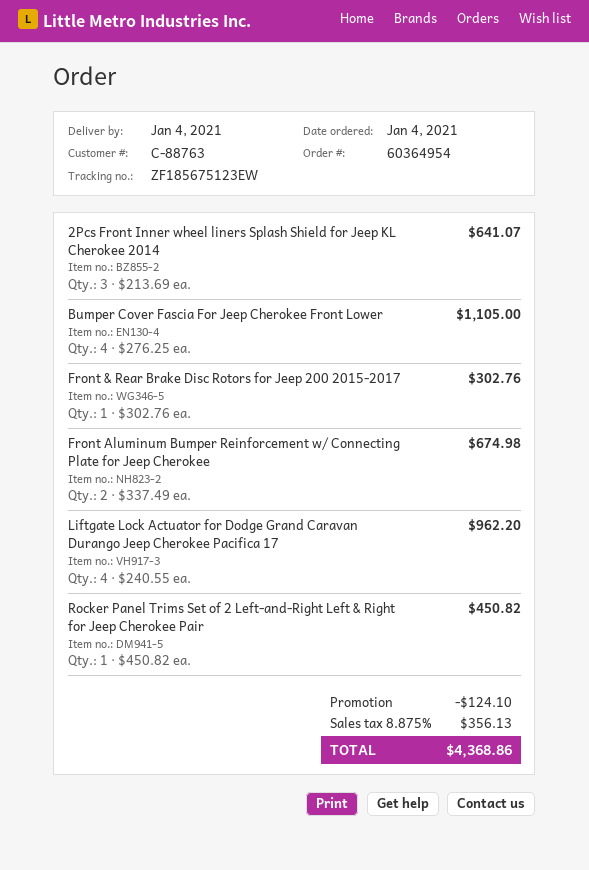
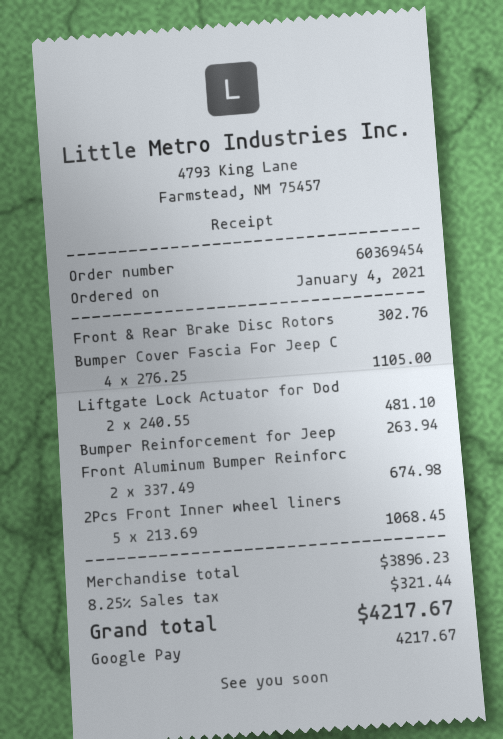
order number: 60364954 -> 60369454
2Pcs Front Inner wheel liners Splash Shield for Jeep KL Cherokee 2014: 3 x 213.69 = 641.07 -> 5 x 213.69 = 1068.45
Liftgate Lock Actuator for Dodge Grand Caravan Durango Jeep Cherokee Pacifica 17: 4 x 240.55 = 962.20 -> 2 x 240.55 = 481.10
Rocker Panel Trims Set of 2 Left-and-Right Left & Right for Jeep Cherokee Pair: 1 x 450.82 = 450.82 -> none
Bumper Reinforcement for Jeep: none -> 1 x 263.94 = 263.94
discount: 124.10 -> none
tax: 8.875% = 356.13 -> 8.25% = 321.44
total: 4368.86 -> 4217.67

